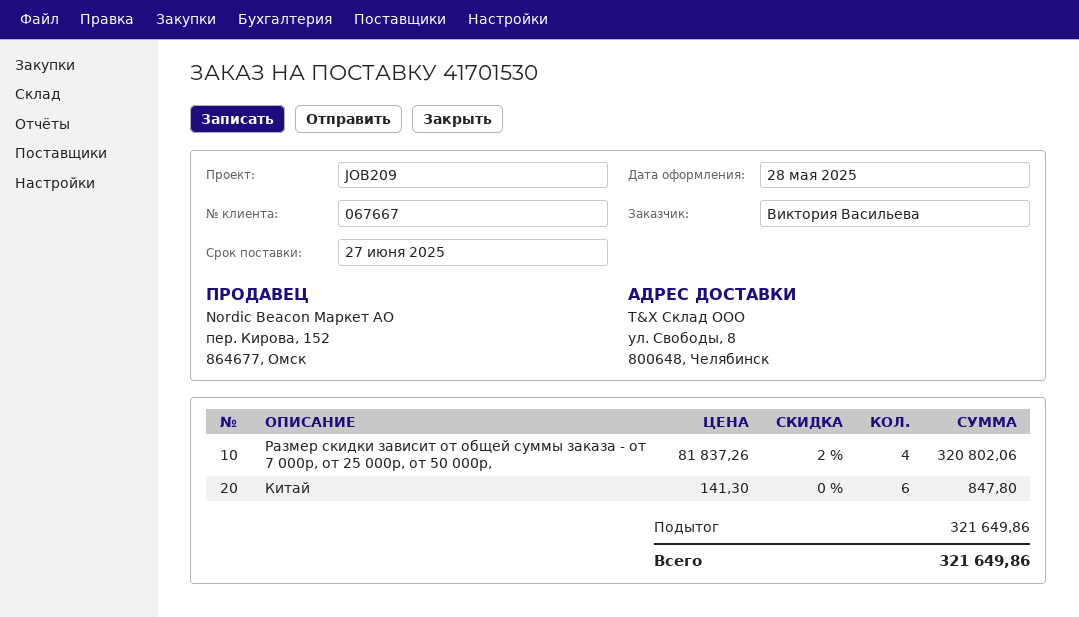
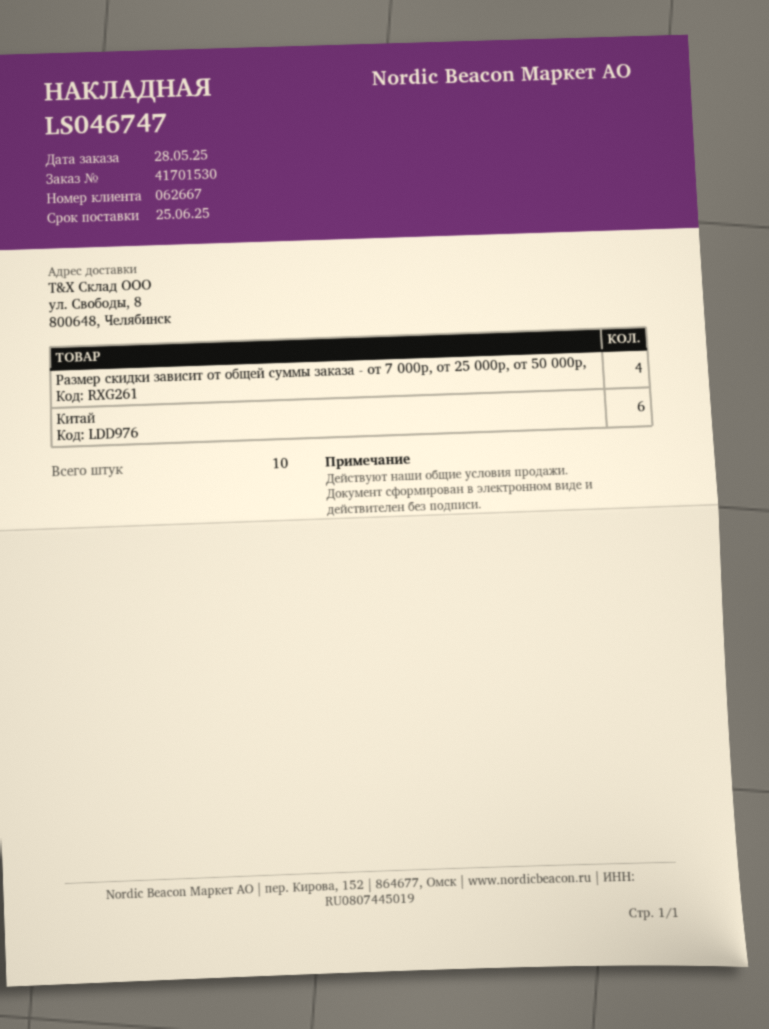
delivery date: 2025-06-27 -> 2025-06-25
customer number: 067667 -> 062667

